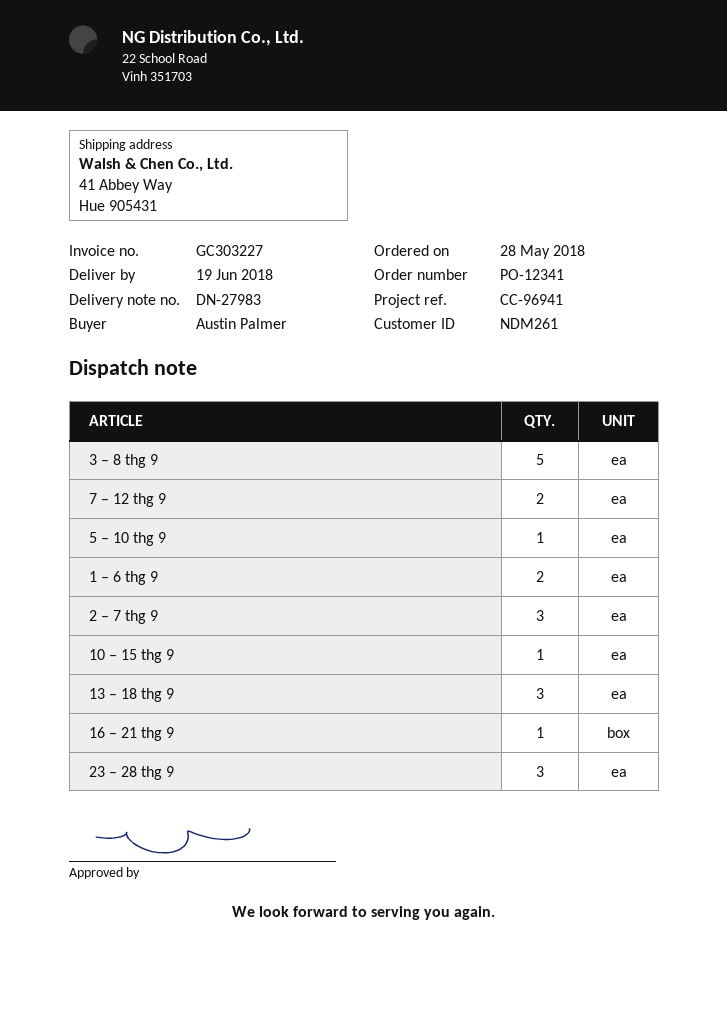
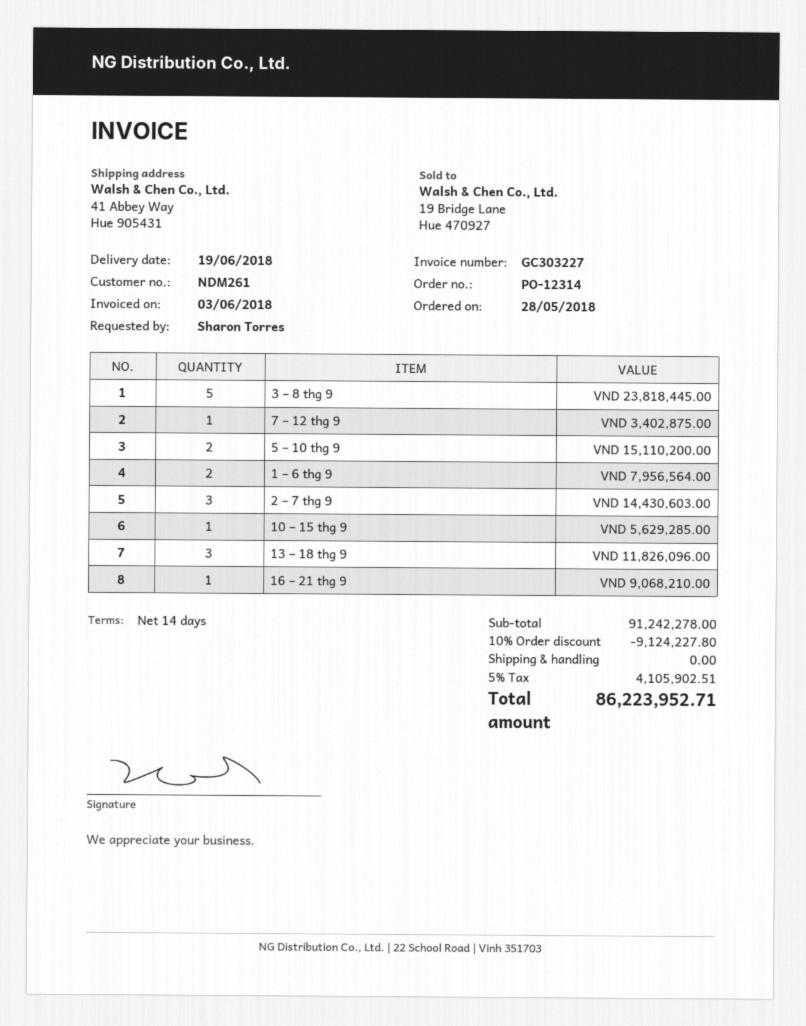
order number: PO-12341 -> PO-12314
ordered by: Austin Palmer -> Sharon Torres
7 – 12 thg 9: 2 -> 1
5 – 10 thg 9: 1 -> 2
23 – 28 thg 9: 3 -> none

